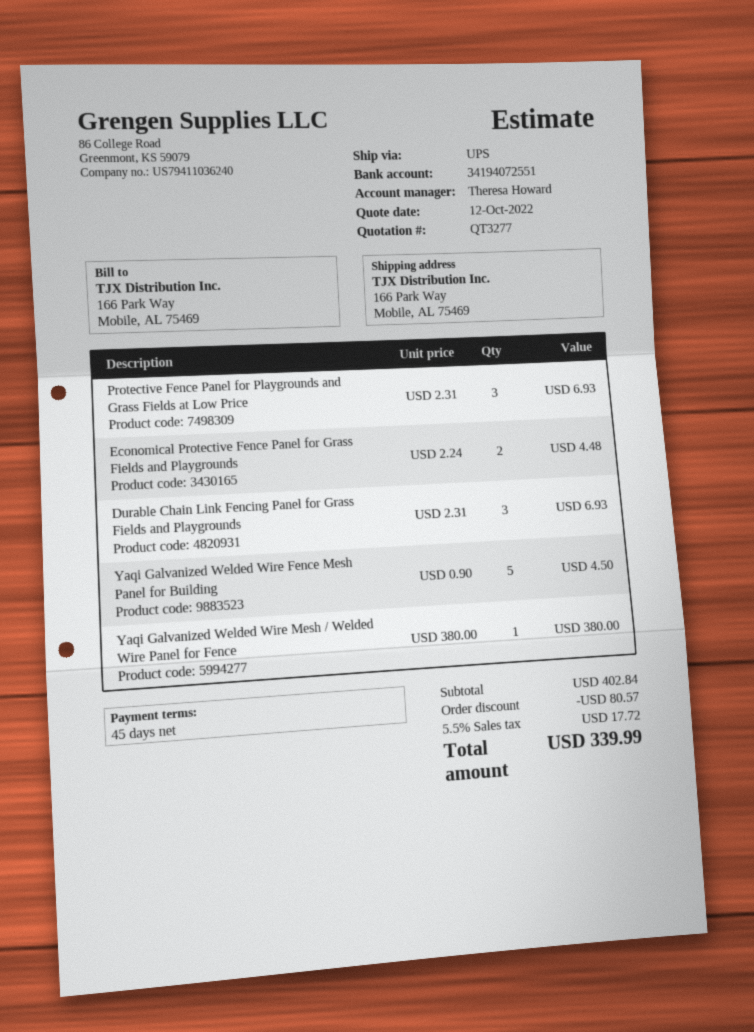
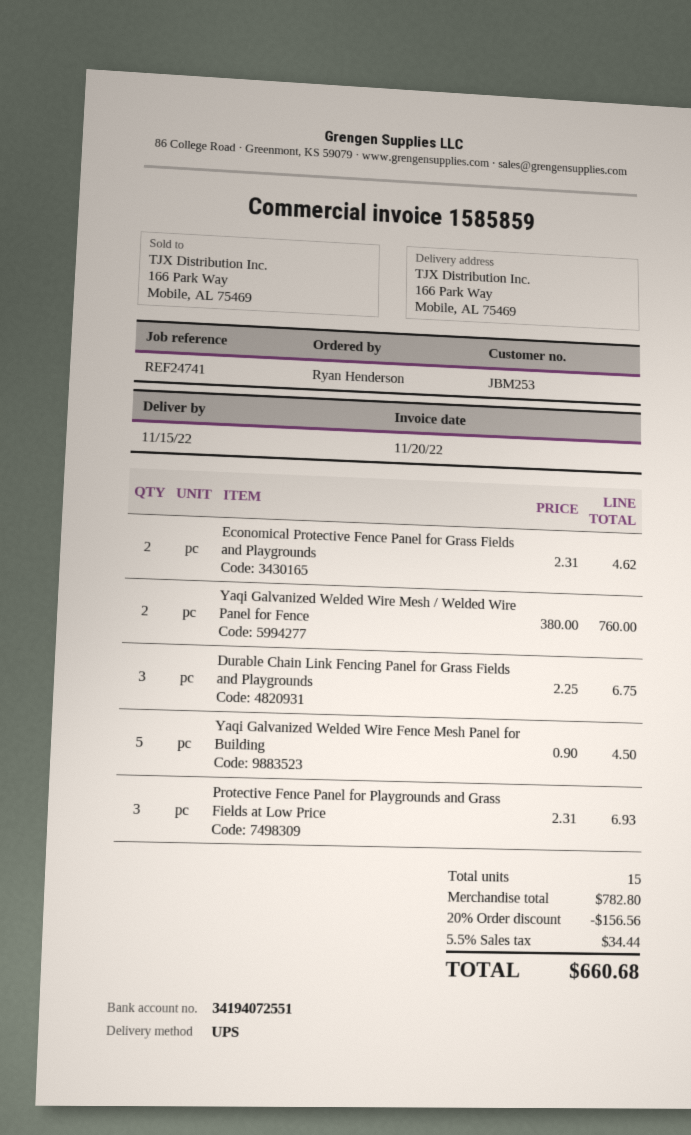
Economical Protective Fence Panel for Grass Fields and Playgrounds: 2 x 2.24 = 4.48 -> 2 x 2.31 = 4.62
Durable Chain Link Fencing Panel for Grass Fields and Playgrounds: 3 x 2.31 = 6.93 -> 3 x 2.25 = 6.75
Yaqi Galvanized Welded Wire Mesh / Welded Wire Panel for Fence: 1 x 380.00 = 380.00 -> 2 x 380.00 = 760.00
subtotal: 402.84 -> 782.80
discount: 80.57 -> 156.56
tax: 5.5% = 17.72 -> 5.5% = 34.44
total: 339.99 -> 660.68

